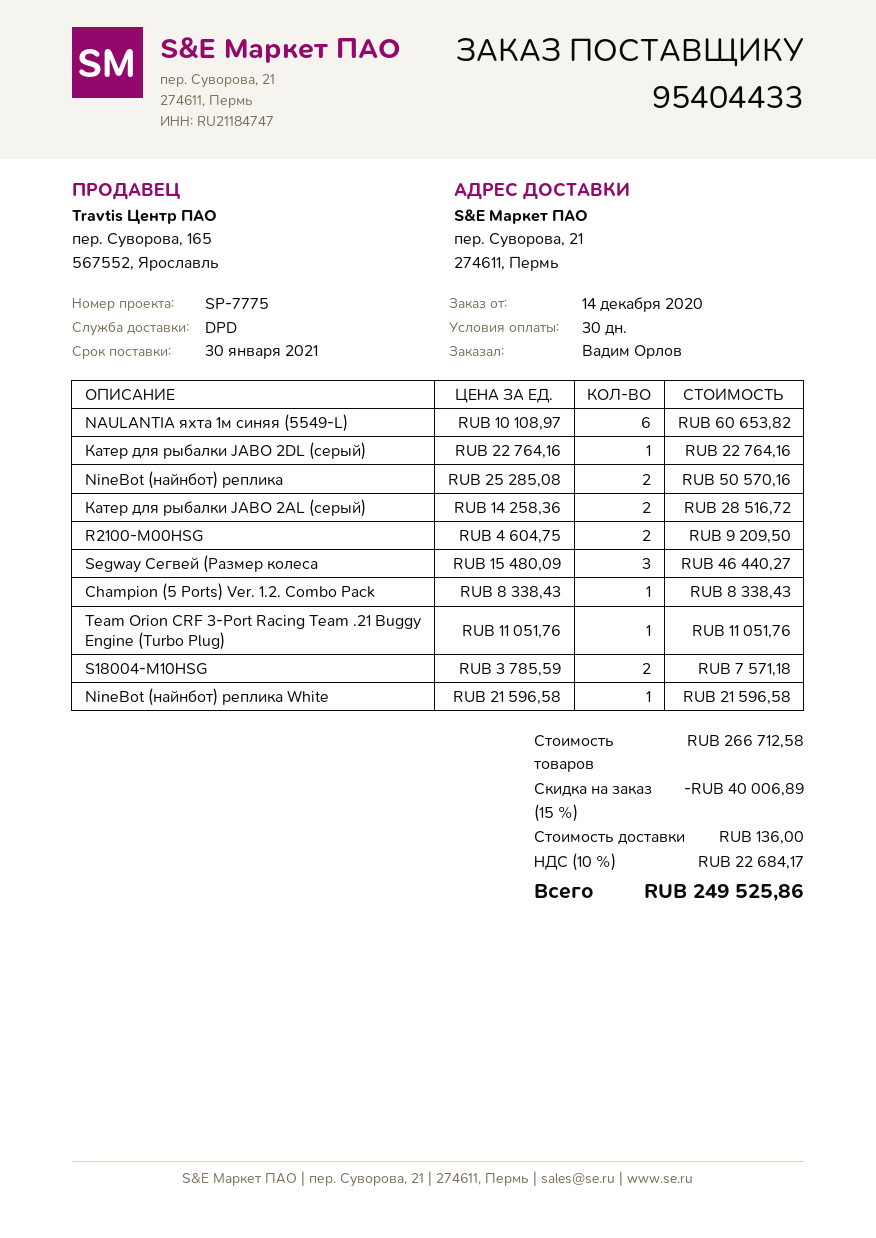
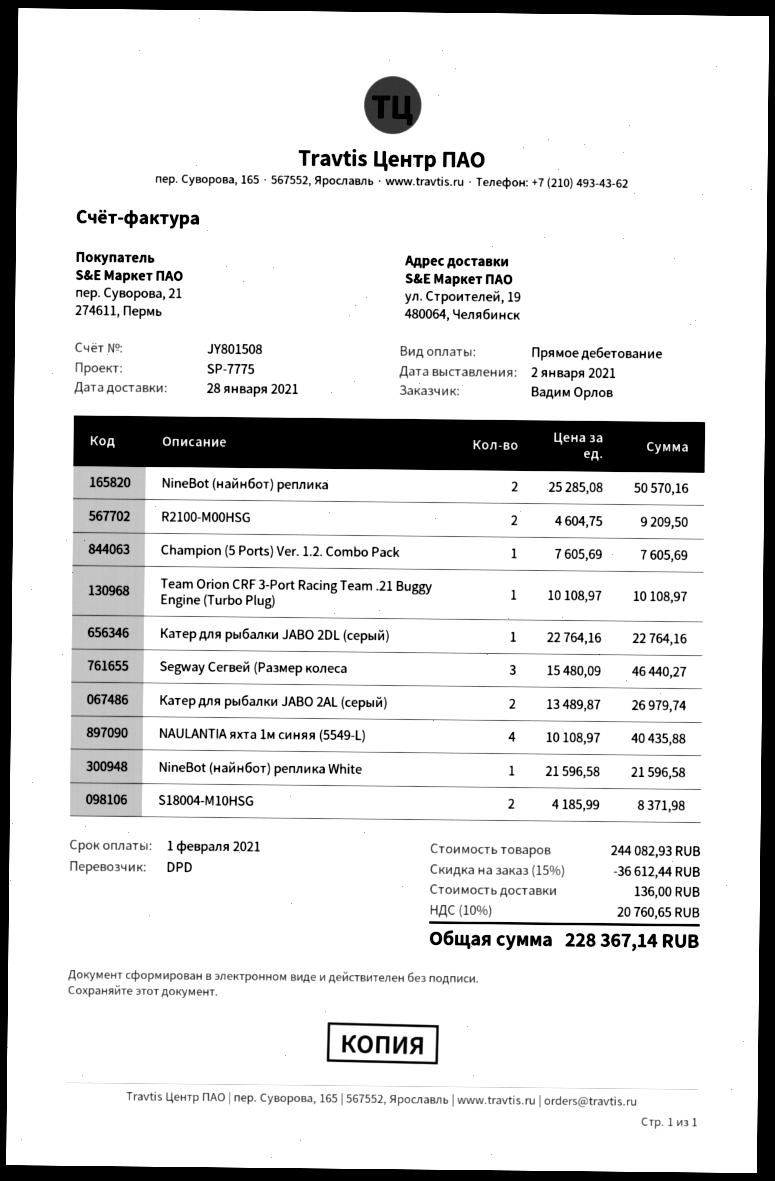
delivery date: 2021-01-30 -> 2021-01-28
ship to: пер. Суворова, 21, 274611, Пермь -> ул. Строителей, 19, 480064, Челябинск
NAULANTIA яхта 1м синяя (5549-L): 6 x 10108.97 = 60653.82 -> 4 x 10108.97 = 40435.88
Катер для рыбалки JABO 2AL (серый): 2 x 14258.36 = 28516.72 -> 2 x 13489.87 = 26979.74
Champion (5 Ports) Ver. 1.2. Combo Pack: 1 x 8338.43 = 8338.43 -> 1 x 7605.69 = 7605.69
Team Orion CRF 3-Port Racing Team .21 Buggy Engine (Turbo Plug): 1 x 11051.76 = 11051.76 -> 1 x 10108.97 = 10108.97
S18004-M10HSG: 2 x 3785.59 = 7571.18 -> 2 x 4185.99 = 8371.98
subtotal: 266712.58 -> 244082.93
discount: 15% = 40006.89 -> 15% = 36612.44
tax: 10% = 22684.17 -> 10% = 20760.65
total: 249525.86 -> 228367.14

